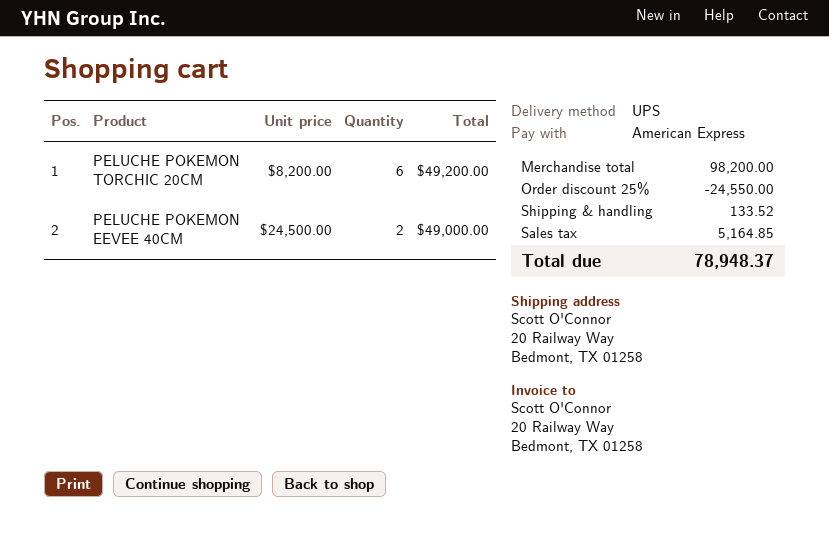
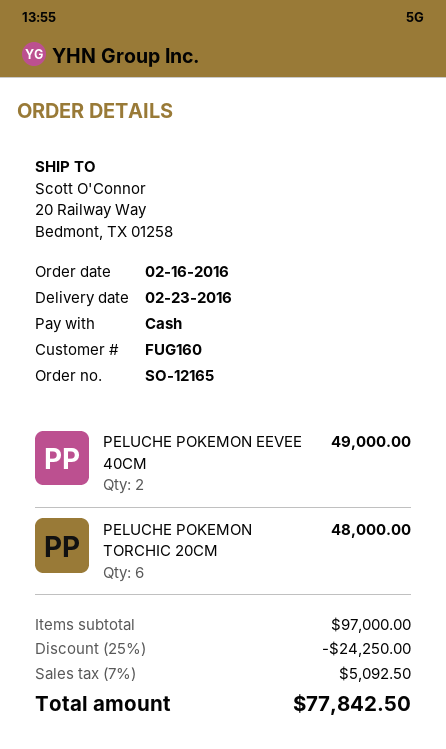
payment method: American Express -> cash
PELUCHE POKEMON TORCHIC 20CM: 6 for 49200.00 -> 6 for 48000.00
subtotal: 98200.00 -> 97000.00
discount: 25% = 24550.00 -> 25% = 24250.00
shipping: 133.52 -> none
tax: 5164.85 -> 5092.50
total: 78948.37 -> 77842.50

